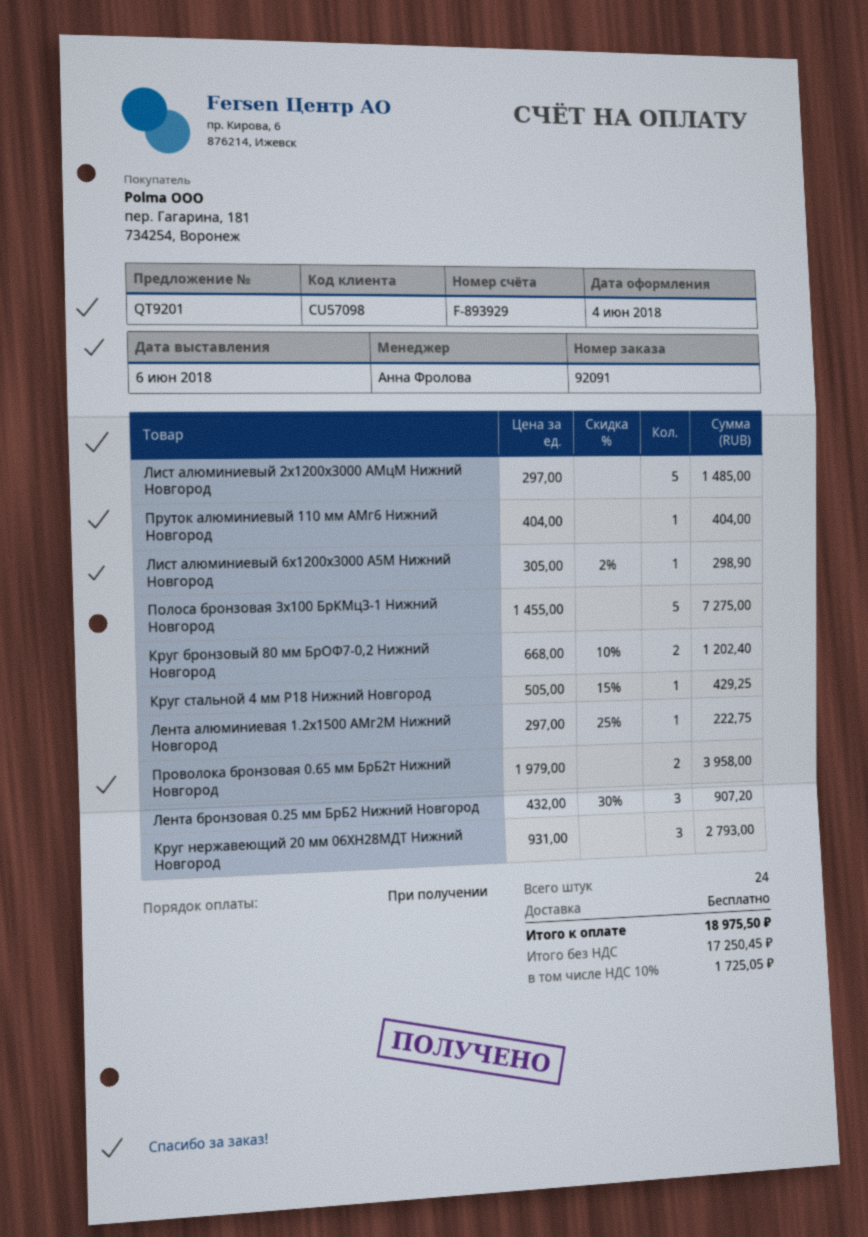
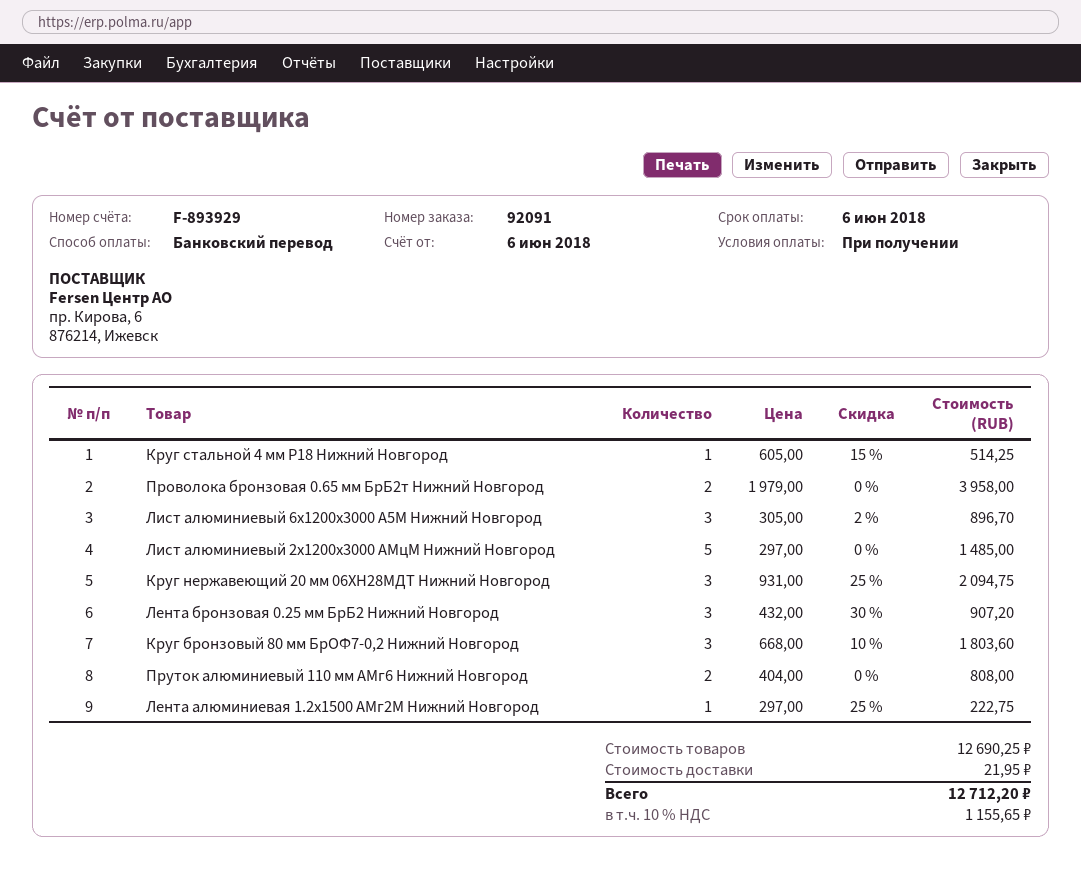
Пруток алюминиевый 110 мм АMг6 Нижний Новгород: 1 x 404.00 = 404.00 -> 2 x 404.00 = 808.00
Лист алюминиевый 6х1200х3000 А5М Нижний Новгород: 1 x 305.00 - 2% = 298.90 -> 3 x 305.00 - 2% = 896.70
Полоса бронзовая 3х100 БрКМц3-1 Нижний Новгород: 5 x 1455.00 = 7275.00 -> none
Круг бронзовый 80 мм БрОФ7-0,2 Нижний Новгород: 2 x 668.00 - 10% = 1202.40 -> 3 x 668.00 - 10% = 1803.60
Круг стальной 4 мм Р18 Нижний Новгород: 1 x 505.00 - 15% = 429.25 -> 1 x 605.00 - 15% = 514.25
Круг нержавеющий 20 мм 06ХН28МДТ Нижний Новгород: 3 x 931.00 = 2793.00 -> 3 x 931.00 - 25% = 2094.75
shipping: 0.00 -> 21.95
tax: 10% = 1725.05 -> 10% = 1155.65
total: 18975.50 -> 12712.20

